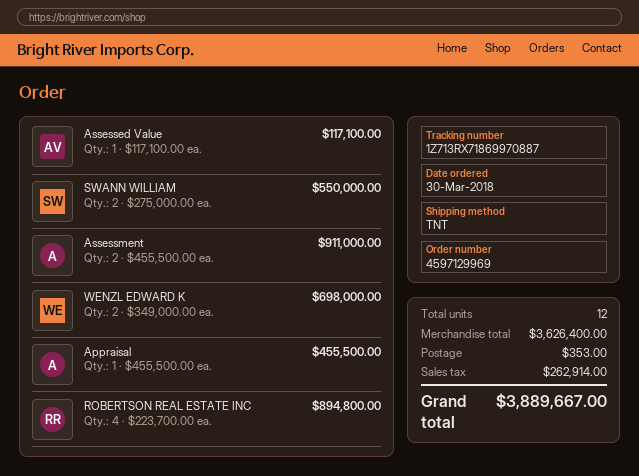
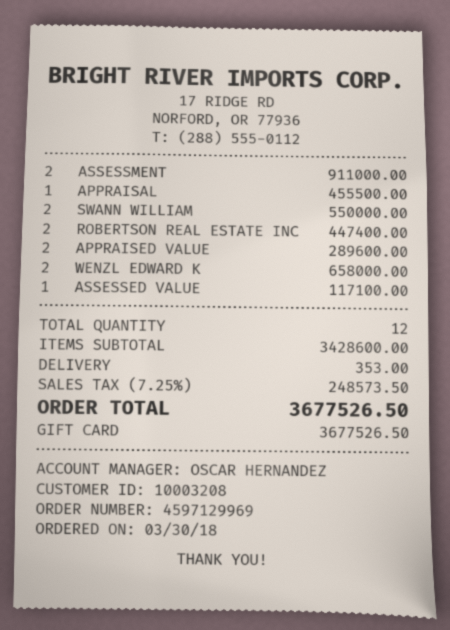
WENZL EDWARD K: 2 for 698000.00 -> 2 for 658000.00
ROBERTSON REAL ESTATE INC: 4 for 894800.00 -> 2 for 447400.00
APPRAISED VALUE: none -> 2 for 289600.00
subtotal: 3626400.00 -> 3428600.00
tax: 262914.00 -> 248573.50
total: 3889667.00 -> 3677526.50

